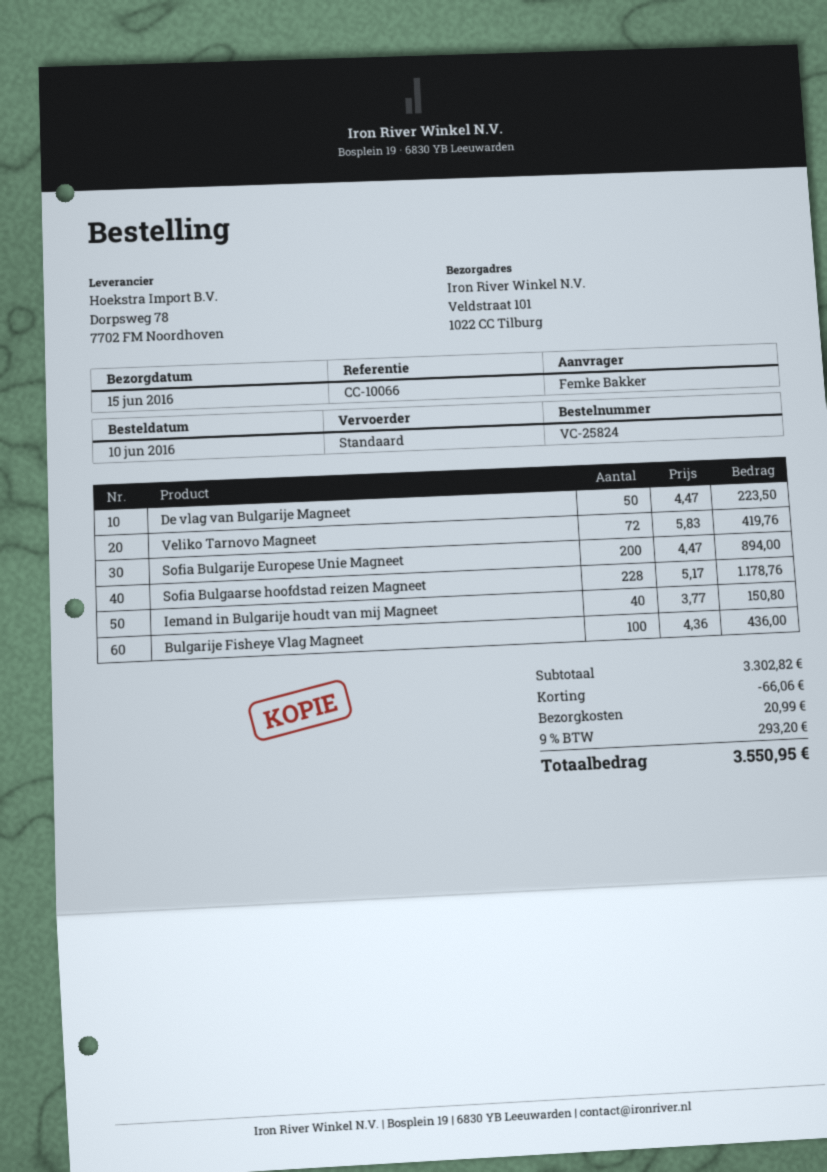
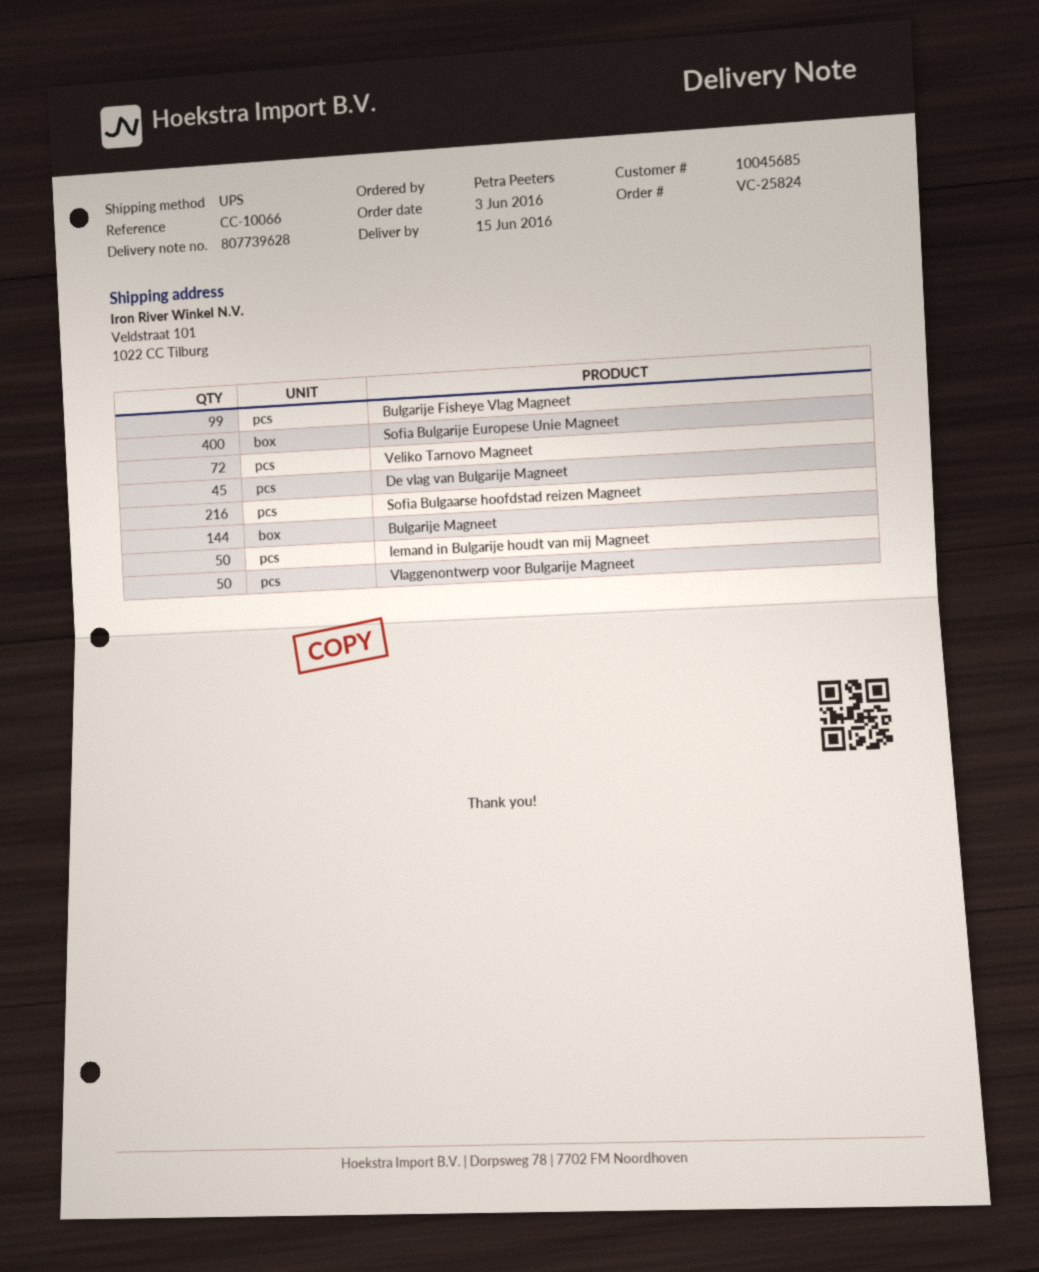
order date: 2016-06-10 -> 2016-06-03
ordered by: Femke Bakker -> Petra Peeters
shipping method: standard -> UPS
De vlag van Bulgarije Magneet: 50 -> 45
Sofia Bulgarije Europese Unie Magneet: 200 -> 400
Sofia Bulgaarse hoofdstad reizen Magneet: 228 -> 216
Iemand in Bulgarije houdt van mij Magneet: 40 -> 50
Bulgarije Fisheye Vlag Magneet: 100 -> 99
Bulgarije Magneet: none -> 144
Vlaggenontwerp voor Bulgarije Magneet: none -> 50

